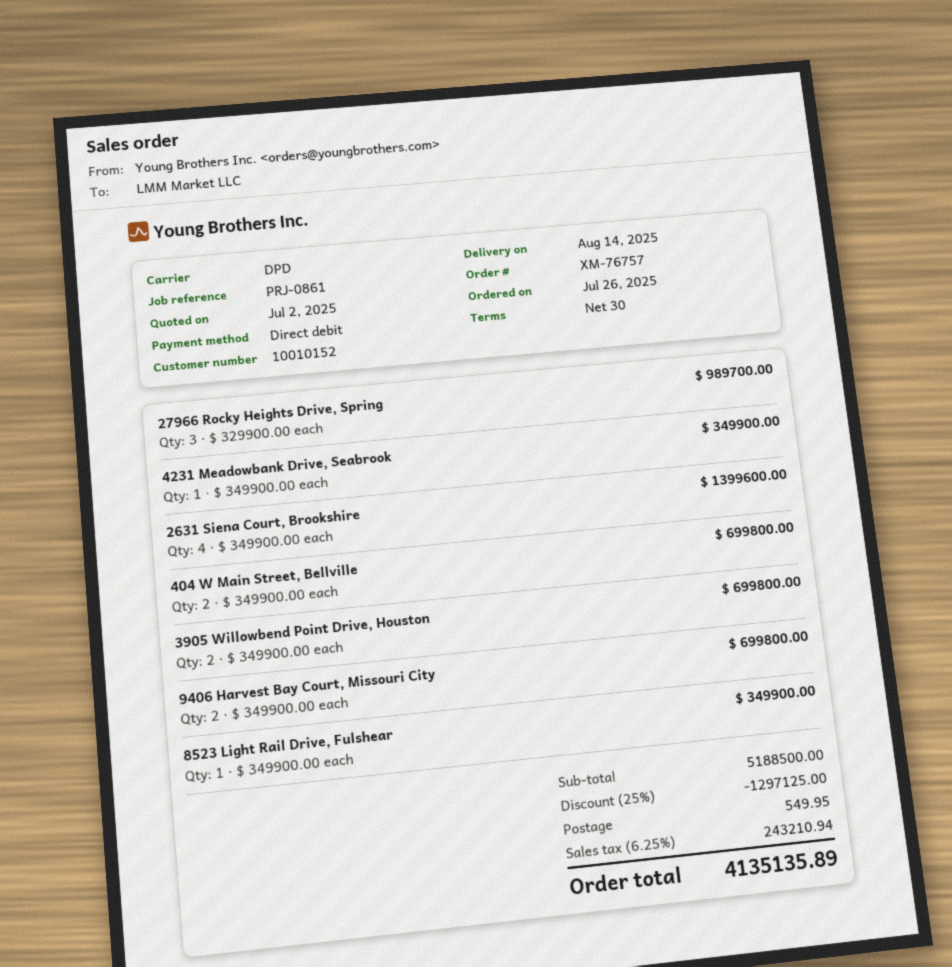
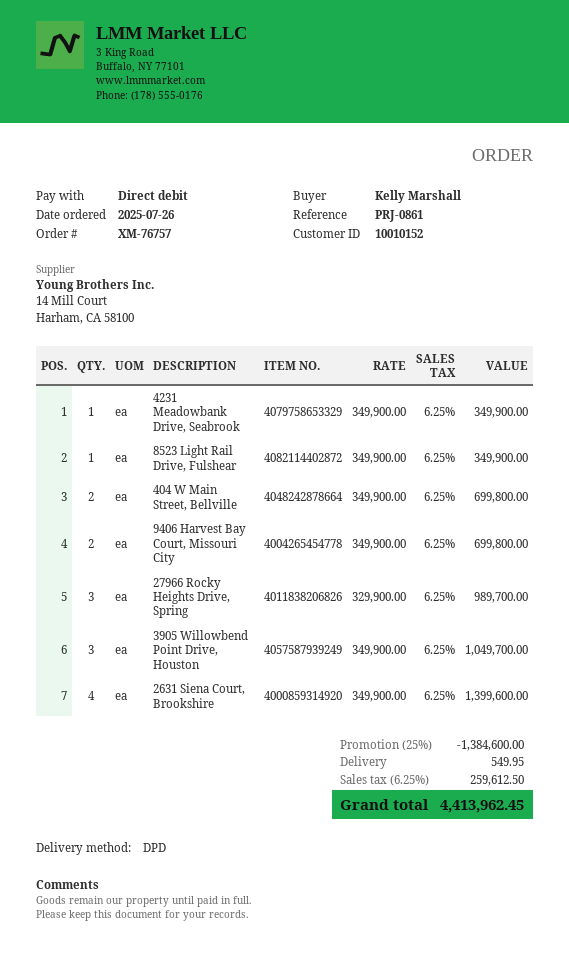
3905 Willowbend Point Drive, Houston: 2 x 349900.00 = 699800.00 -> 3 x 349900.00 = 1049700.00
discount: 25% = 1297125.00 -> 25% = 1384600.00
tax: 6.25% = 243210.94 -> 6.25% = 259612.50
total: 4135135.89 -> 4413962.45

